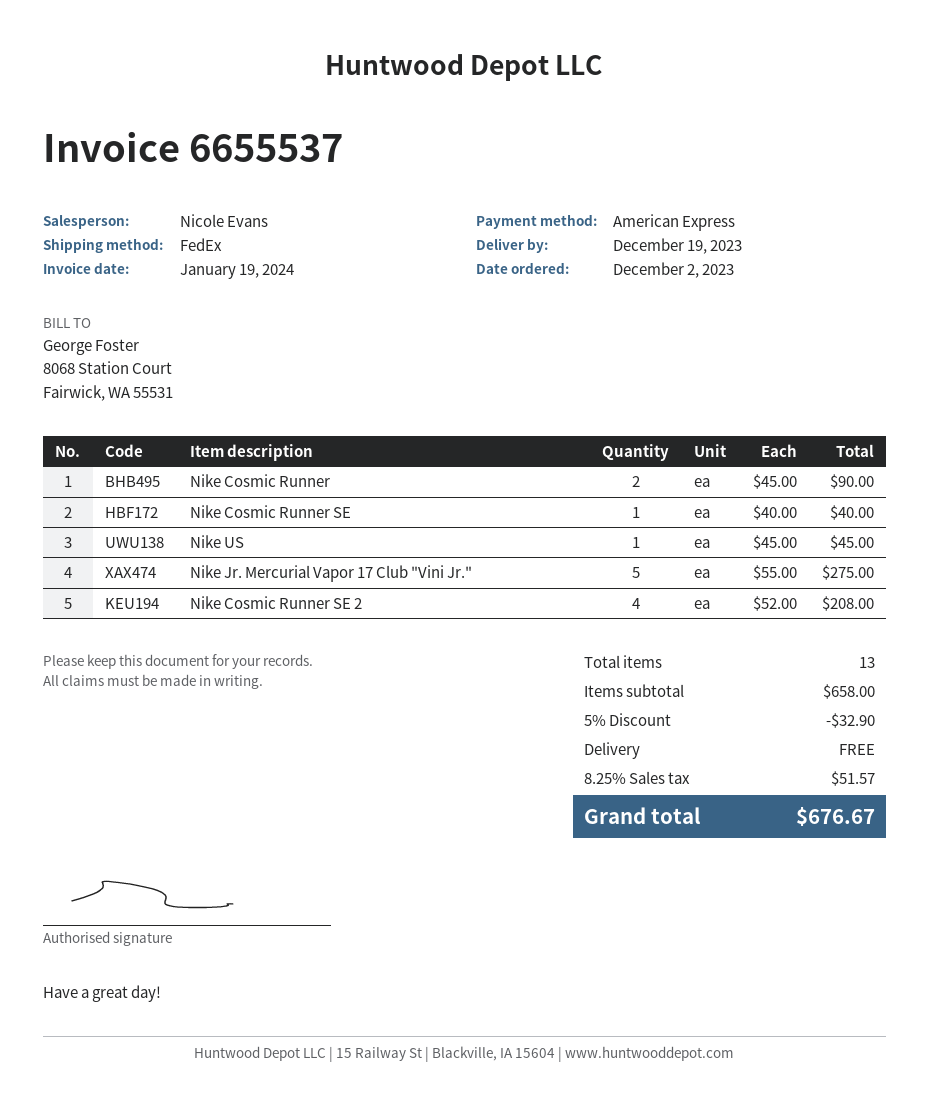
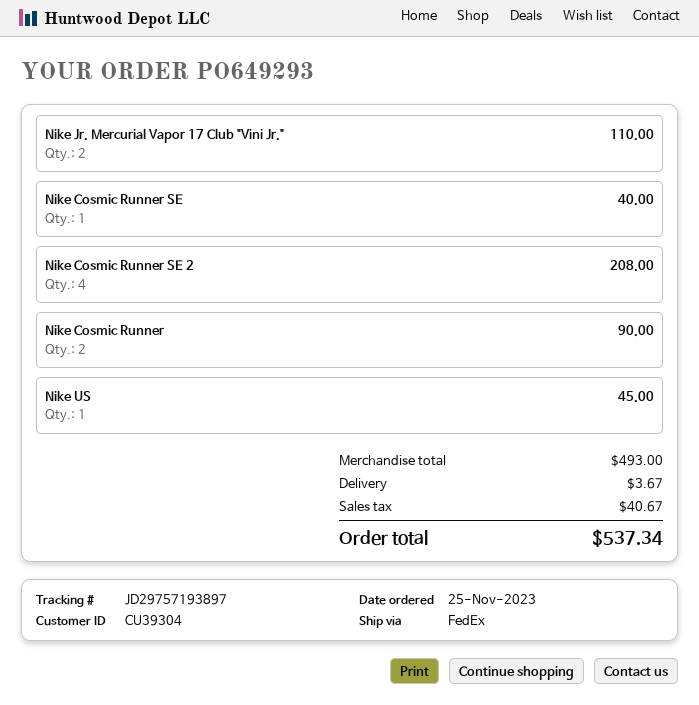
order date: 2023-12-02 -> 2023-11-25
Nike Jr. Mercurial Vapor 17 Club "Vini Jr.": 5 for 275.00 -> 2 for 110.00
subtotal: 658.00 -> 493.00
discount: 5% = 32.90 -> none
shipping: 0.00 -> 3.67
tax: 51.57 -> 40.67
total: 676.67 -> 537.34

